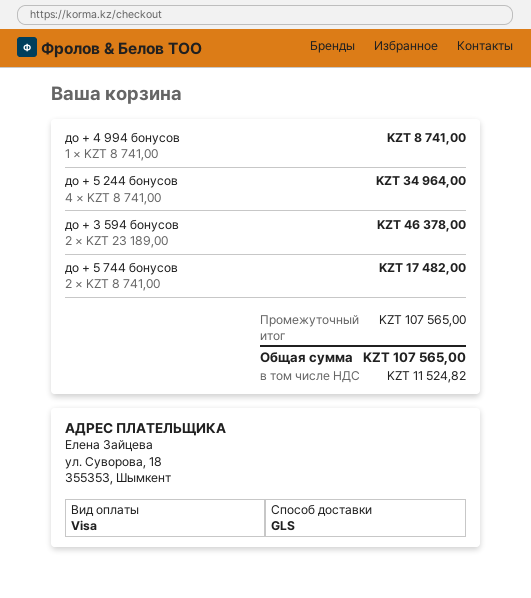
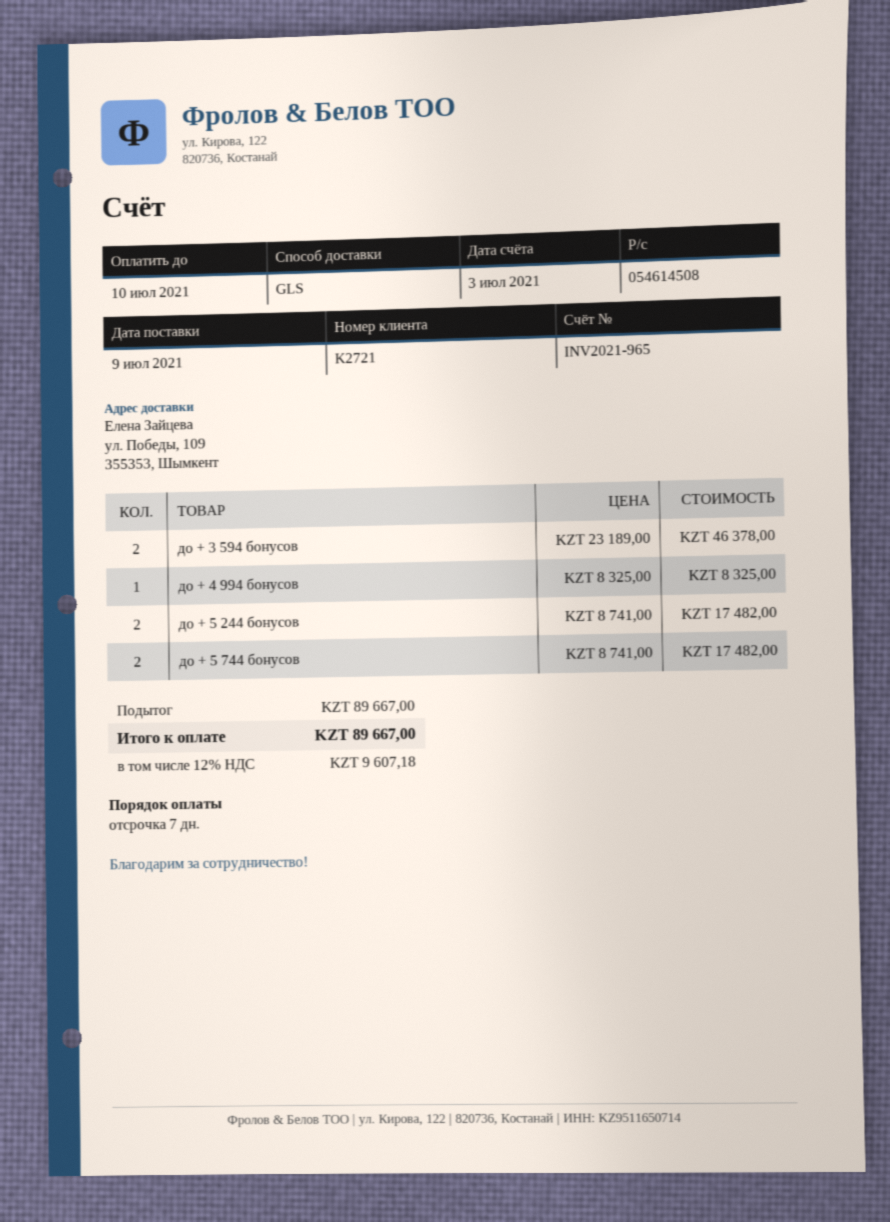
до + 4 994 бонусов: 1 x 8741.00 = 8741.00 -> 1 x 8325.00 = 8325.00
до + 5 244 бонусов: 4 x 8741.00 = 34964.00 -> 2 x 8741.00 = 17482.00
subtotal: 107565.00 -> 89667.00
tax: 11524.82 -> 9607.18
total: 107565.00 -> 89667.00

